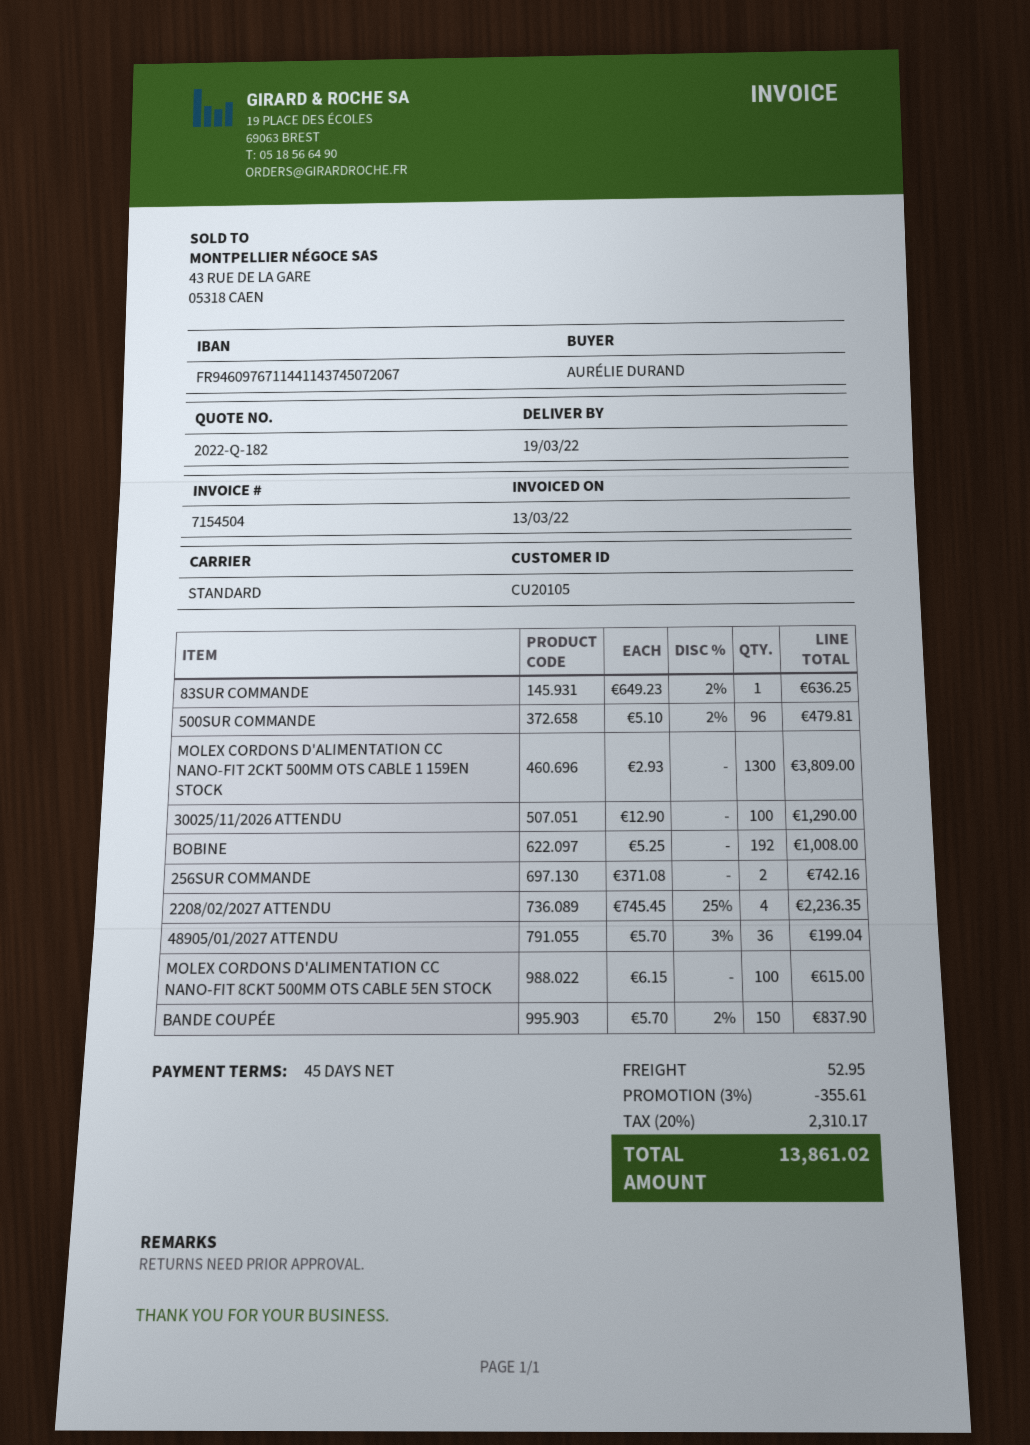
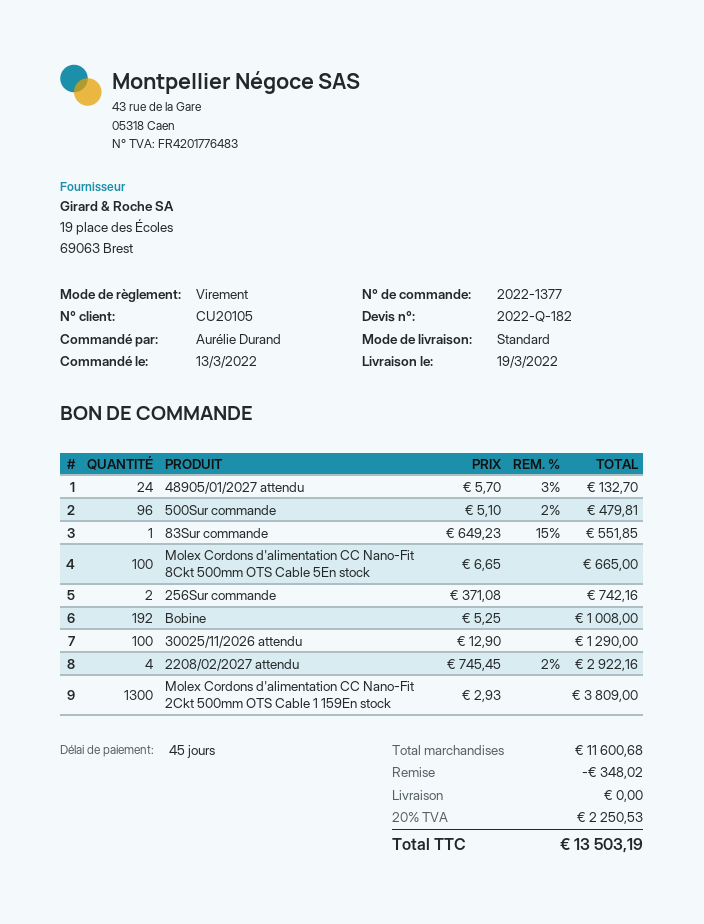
83SUR COMMANDE: 1 x 649.23 - 2% = 636.25 -> 1 x 649.23 - 15% = 551.85
2208/02/2027 ATTENDU: 4 x 745.45 - 25% = 2236.35 -> 4 x 745.45 - 2% = 2922.16
48905/01/2027 ATTENDU: 36 x 5.70 - 3% = 199.04 -> 24 x 5.70 - 3% = 132.70
MOLEX CORDONS D'ALIMENTATION CC NANO-FIT 8CKT 500MM OTS CABLE 5EN STOCK: 100 x 6.15 = 615.00 -> 100 x 6.65 = 665.00
BANDE COUPÉE: 150 x 5.70 - 2% = 837.90 -> none
discount: 355.61 -> 348.02
shipping: 52.95 -> 0.00
tax: 20% = 2310.17 -> 20% = 2250.53
total: 13861.02 -> 13503.19

